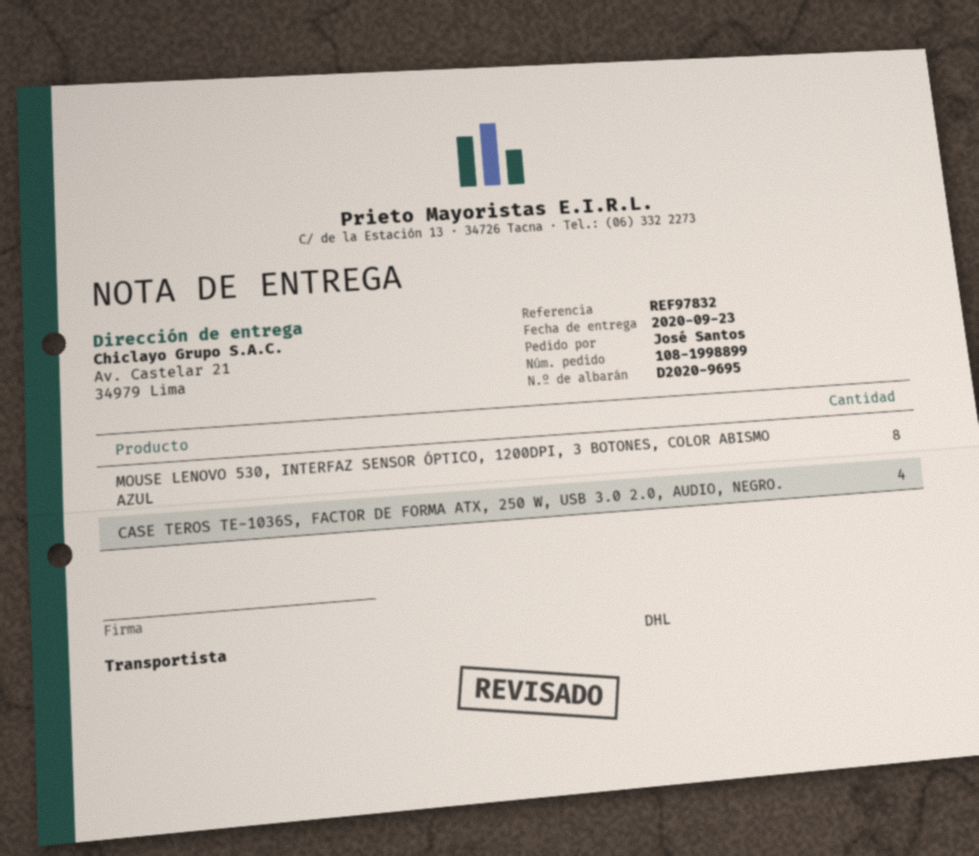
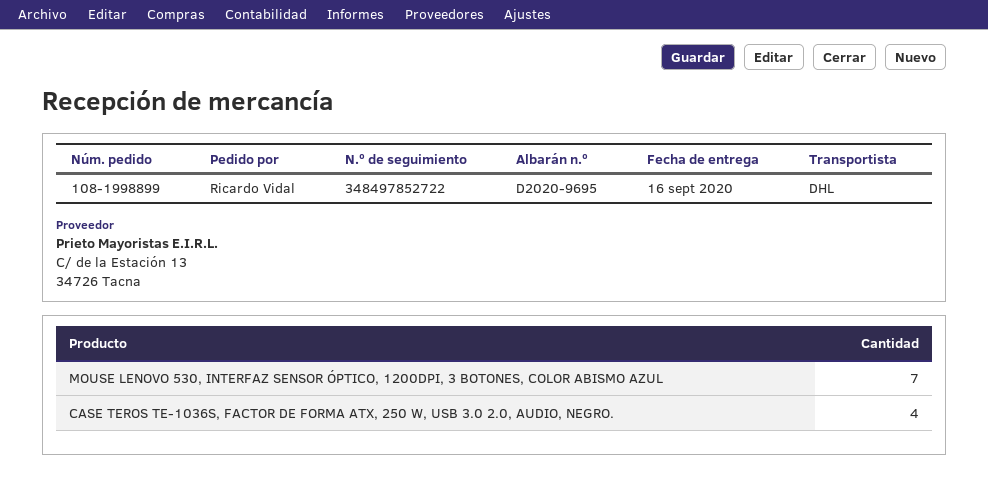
delivery date: 2020-09-23 -> 2020-09-16
ordered by: José Santos -> Ricardo Vidal
MOUSE LENOVO 530, INTERFAZ SENSOR ÓPTICO, 1200DPI, 3 BOTONES, COLOR ABISMO AZUL: 8 -> 7

